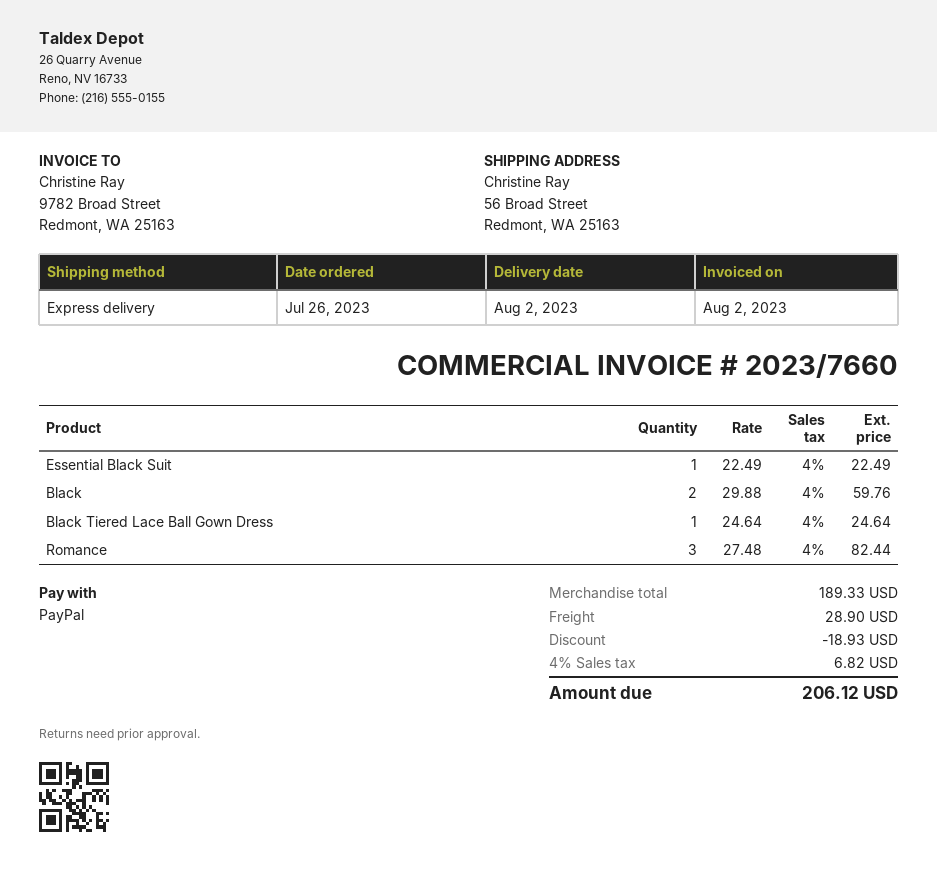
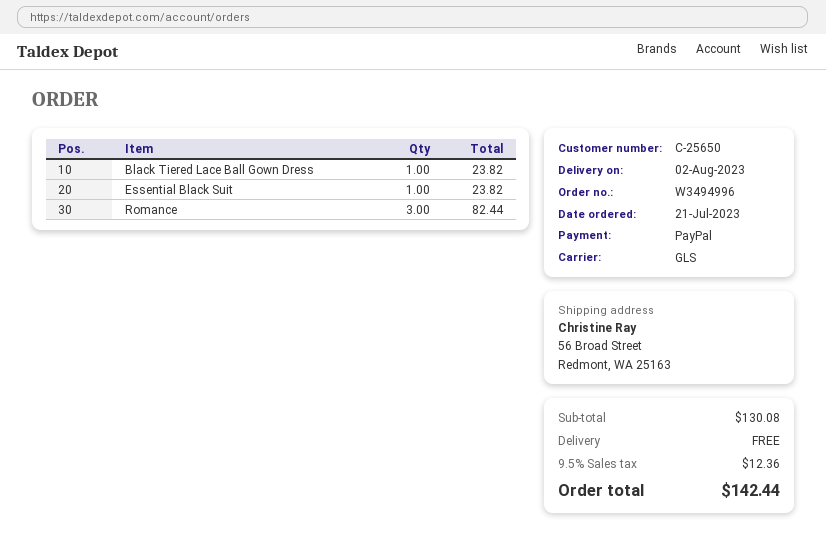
order date: 2023-07-26 -> 2023-07-21
shipping method: express -> GLS
Essential Black Suit: 1 for 22.49 -> 1 for 23.82
Black: 2 for 59.76 -> none
Black Tiered Lace Ball Gown Dress: 1 for 24.64 -> 1 for 23.82
subtotal: 189.33 -> 130.08
discount: 18.93 -> none
shipping: 28.90 -> 0.00
tax: 4% = 6.82 -> 9.5% = 12.36
total: 206.12 -> 142.44

